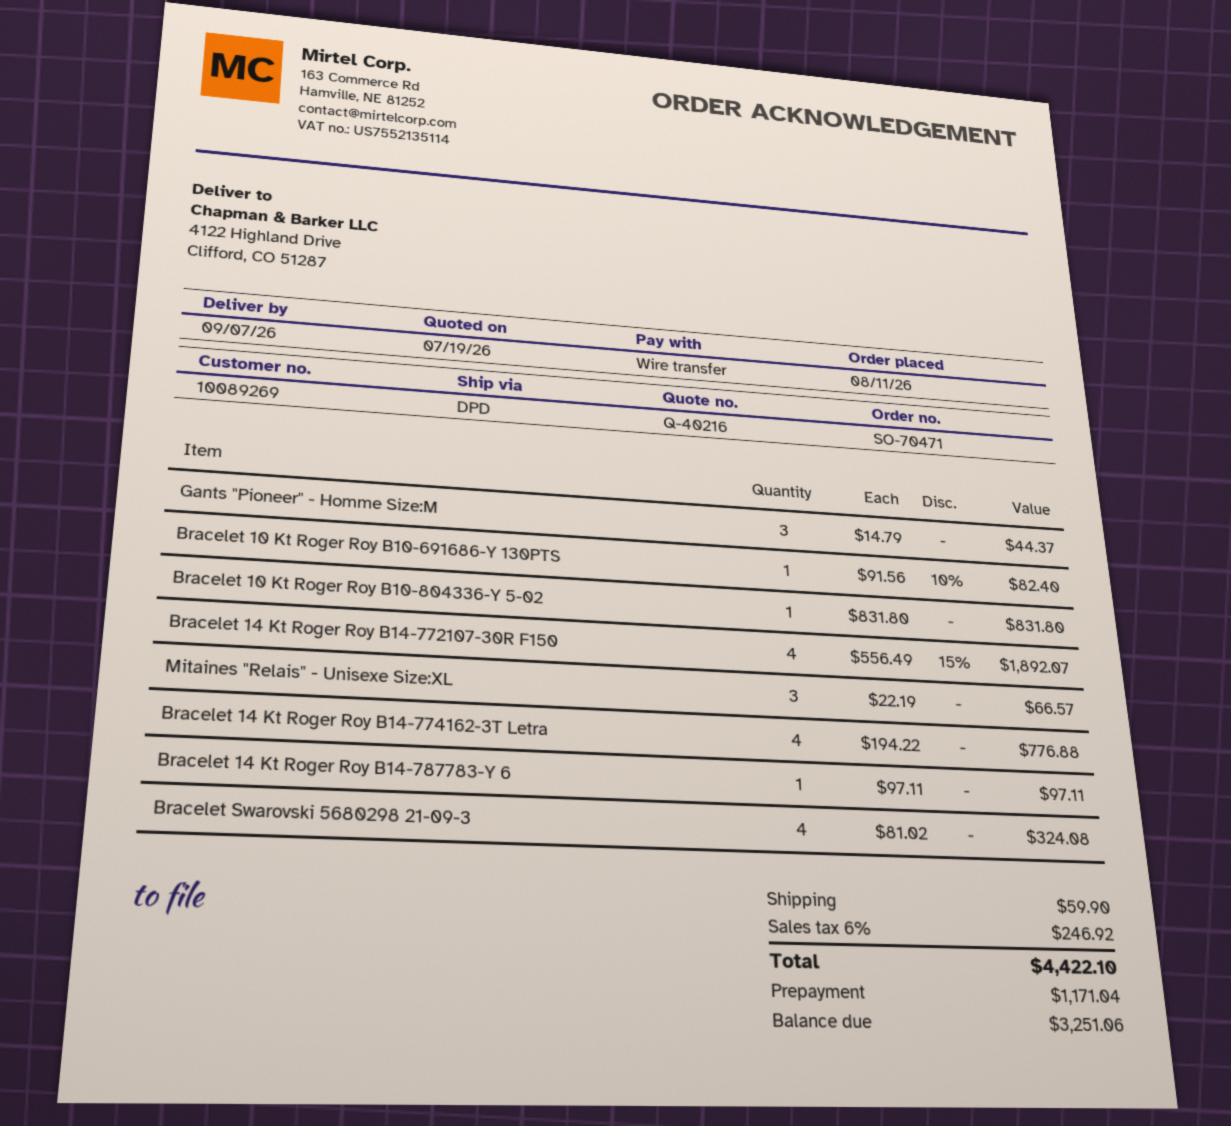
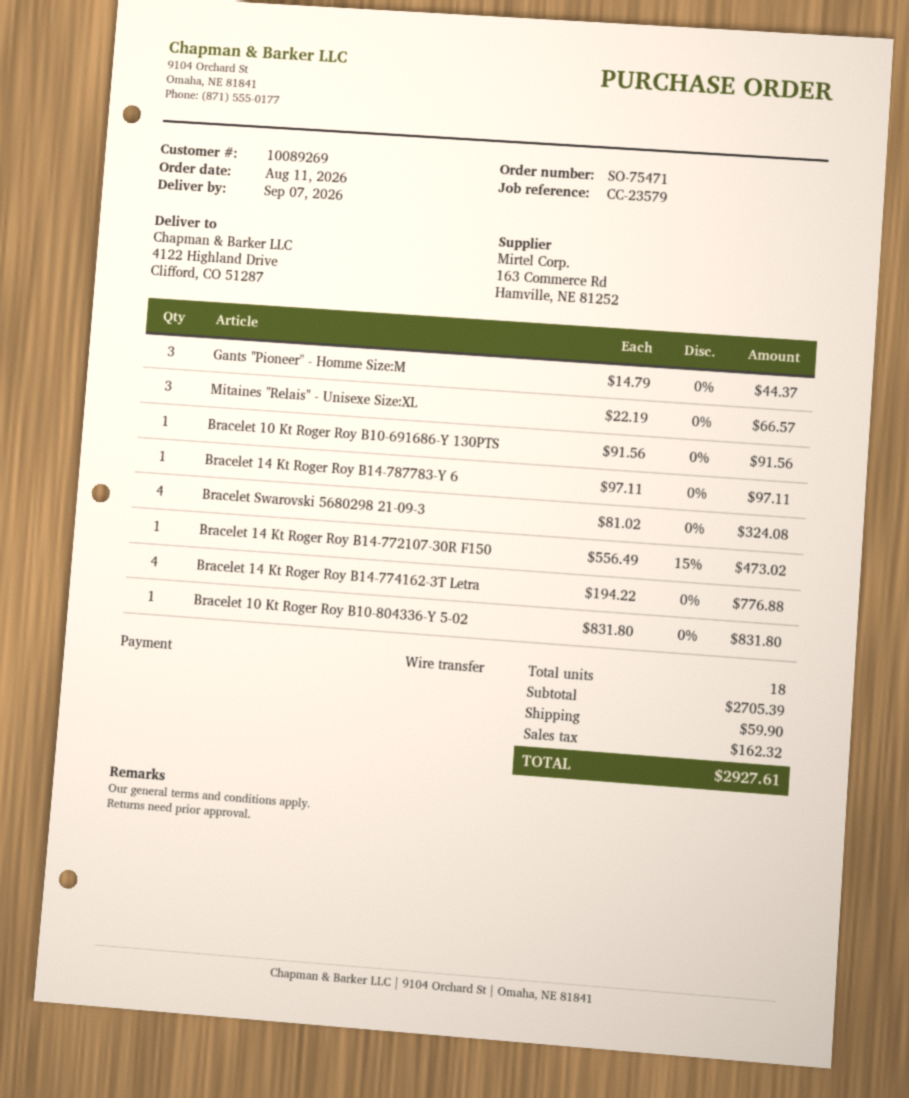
order number: SO-70471 -> SO-75471
Bracelet 10 Kt Roger Roy B10-691686-Y 130PTS: 1 x 91.56 - 10% = 82.40 -> 1 x 91.56 = 91.56
Bracelet 14 Kt Roger Roy B14-772107-30R F150: 4 x 556.49 - 15% = 1892.07 -> 1 x 556.49 - 15% = 473.02
tax: 246.92 -> 162.32
total: 4422.10 -> 2927.61

